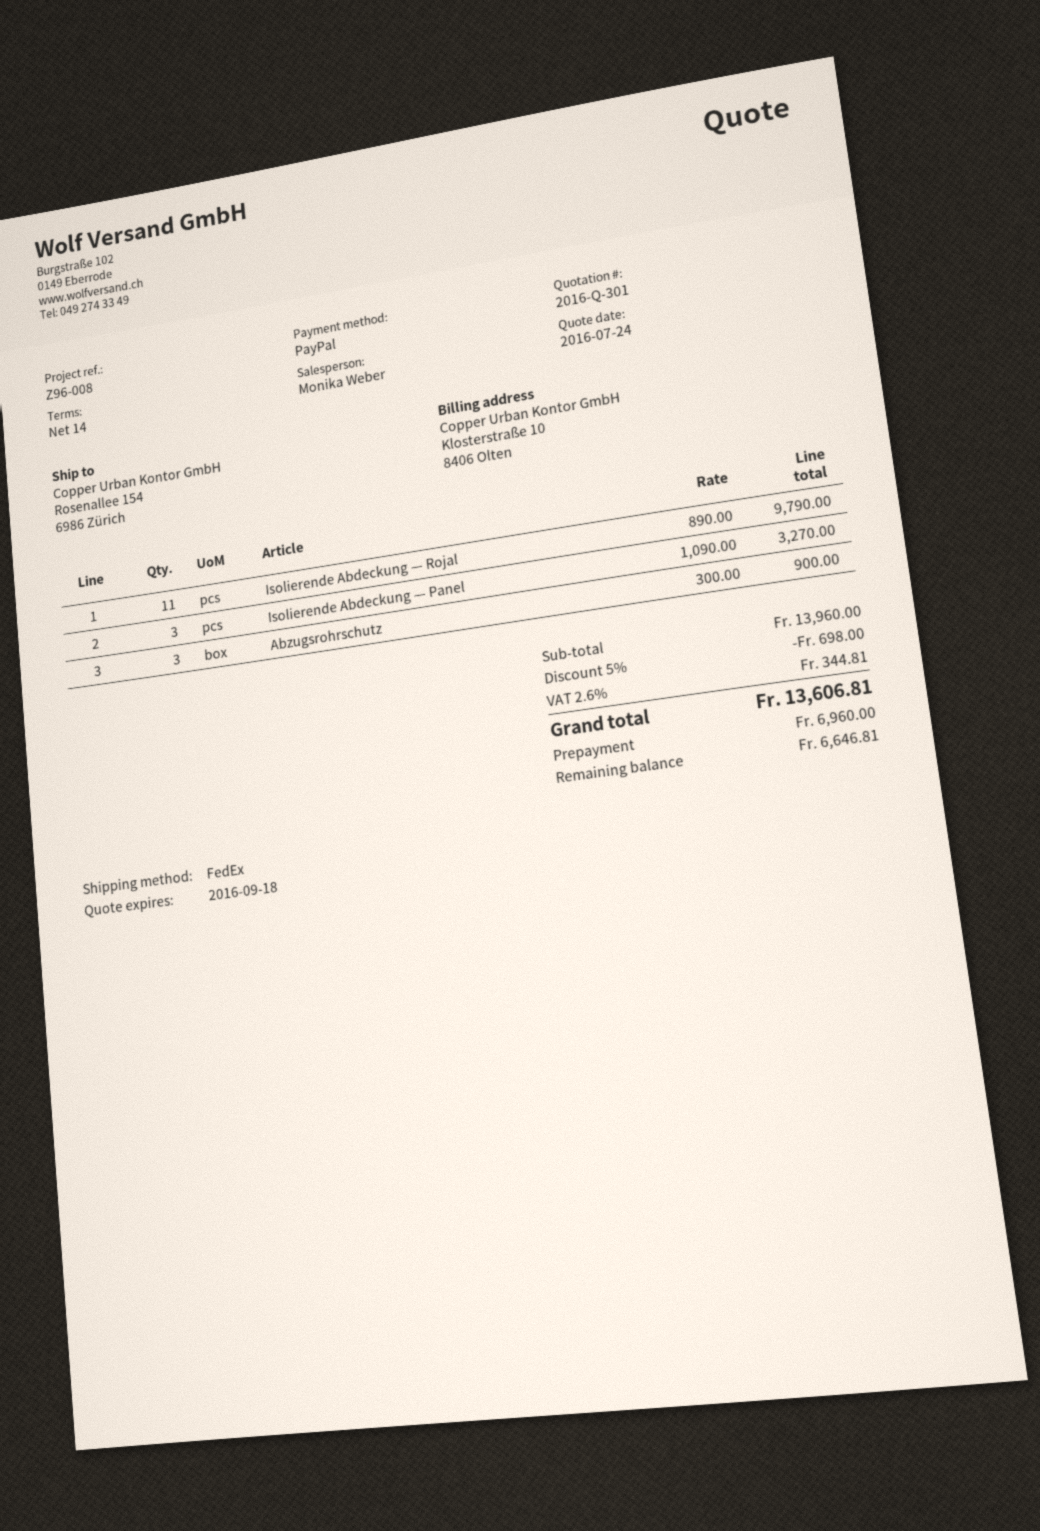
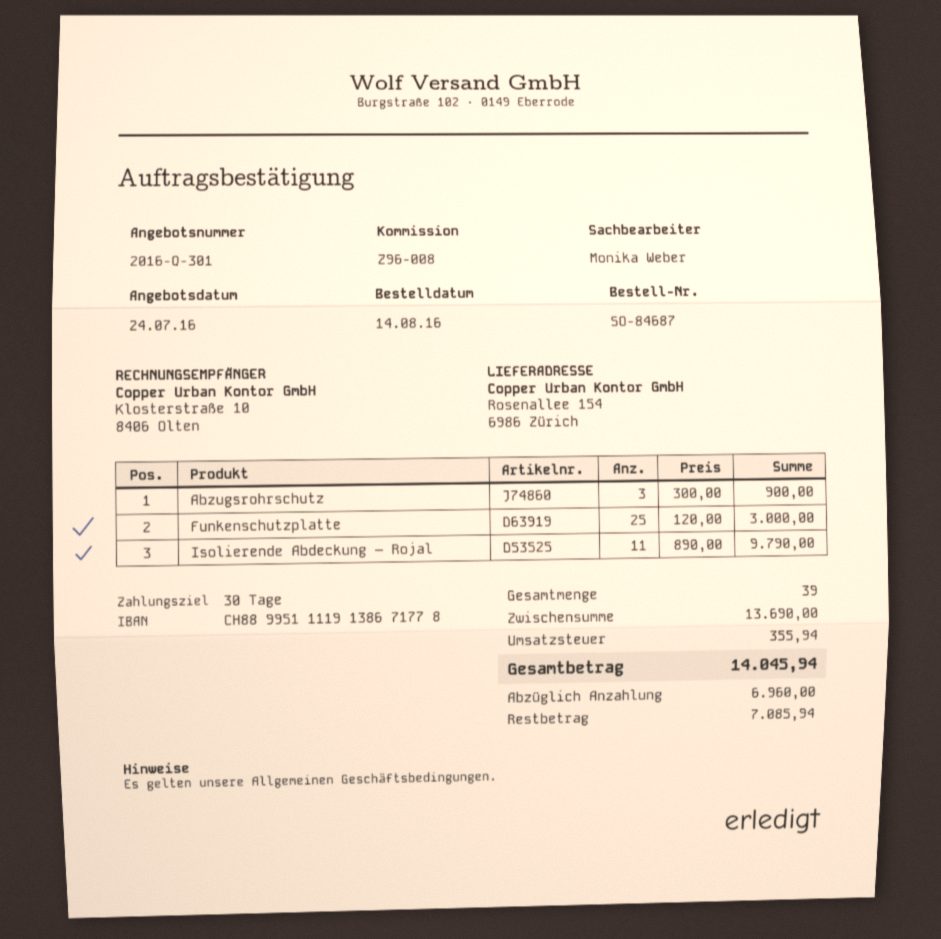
payment terms: 14 days -> 30 days
Isolierende Abdeckung — Panel: 3 x 1090.00 = 3270.00 -> none
Funkenschutzplatte: none -> 25 x 120.00 = 3000.00
subtotal: 13960.00 -> 13690.00
discount: 5% = 698.00 -> none
tax: 344.81 -> 355.94
total: 13606.81 -> 14045.94
balance: 6646.81 -> 7085.94

